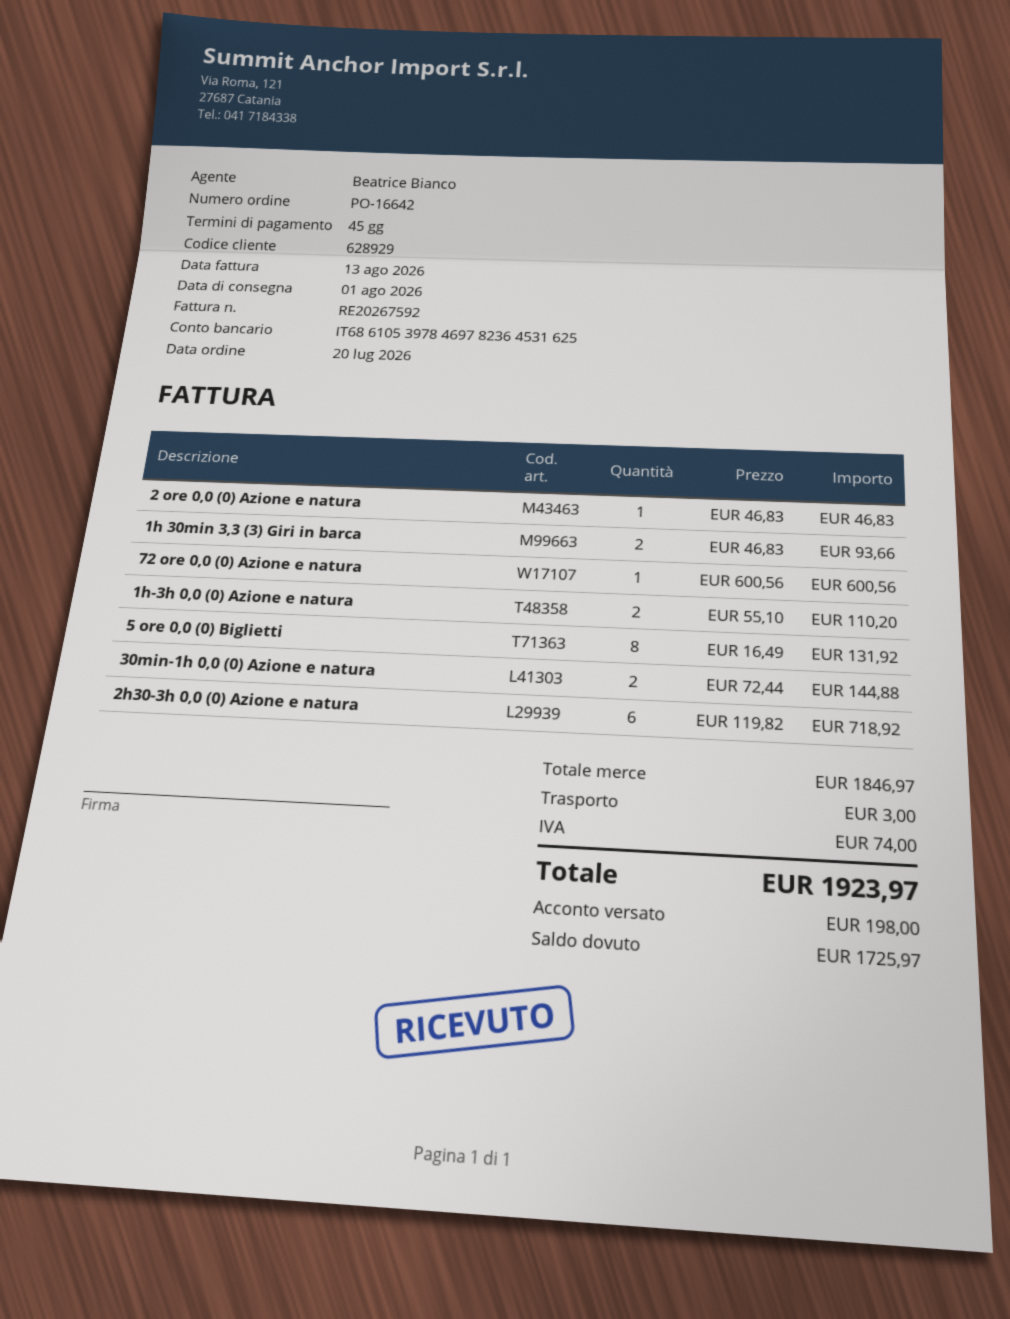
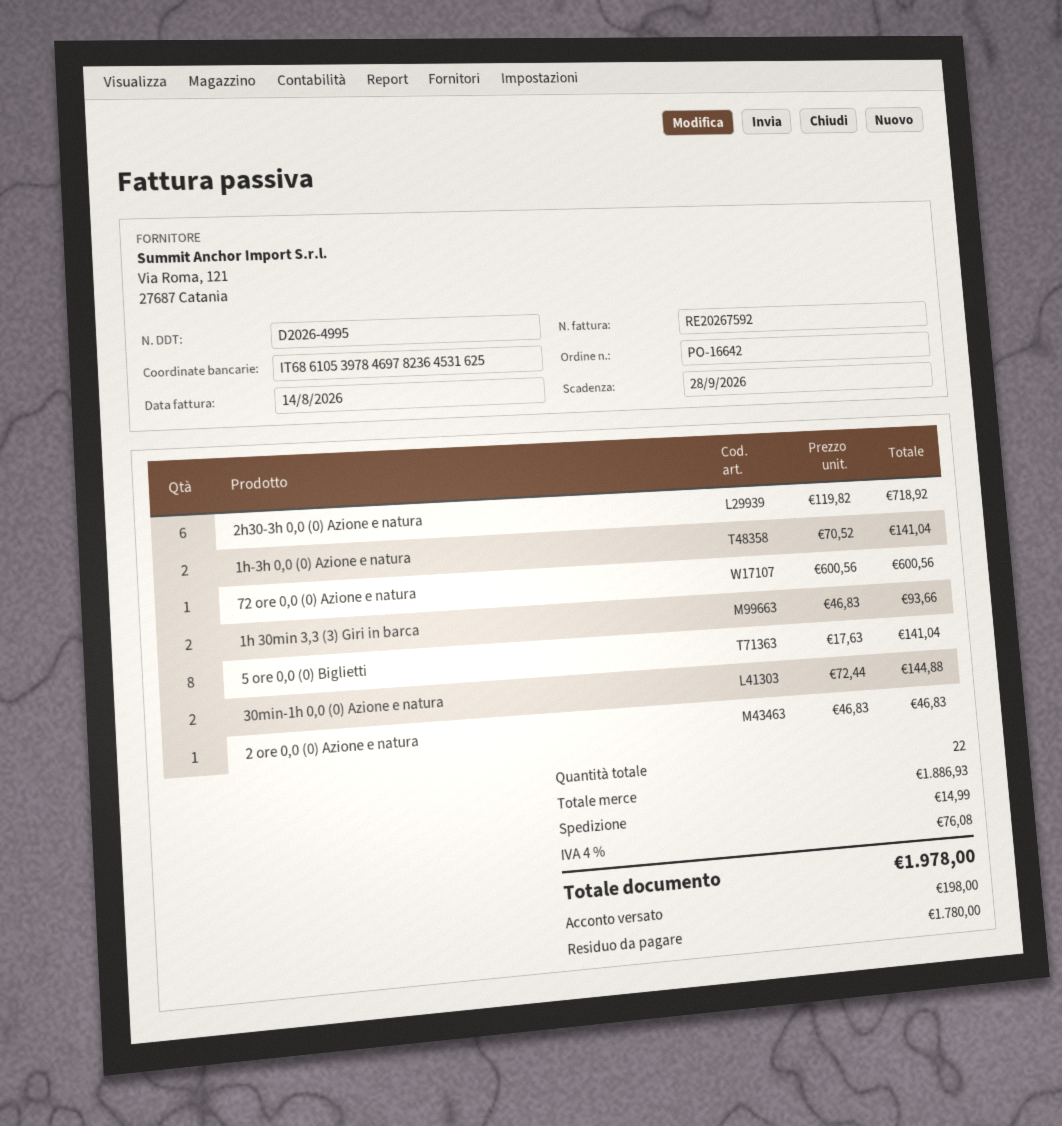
invoice date: 2026-08-13 -> 2026-08-14
1h-3h 0,0 (0) Azione e natura: 2 x 55.10 = 110.20 -> 2 x 70.52 = 141.04
5 ore 0,0 (0) Biglietti: 8 x 16.49 = 131.92 -> 8 x 17.63 = 141.04
subtotal: 1846.97 -> 1886.93
shipping: 3.00 -> 14.99
tax: 74.00 -> 76.08
total: 1923.97 -> 1978.00
balance: 1725.97 -> 1780.00

